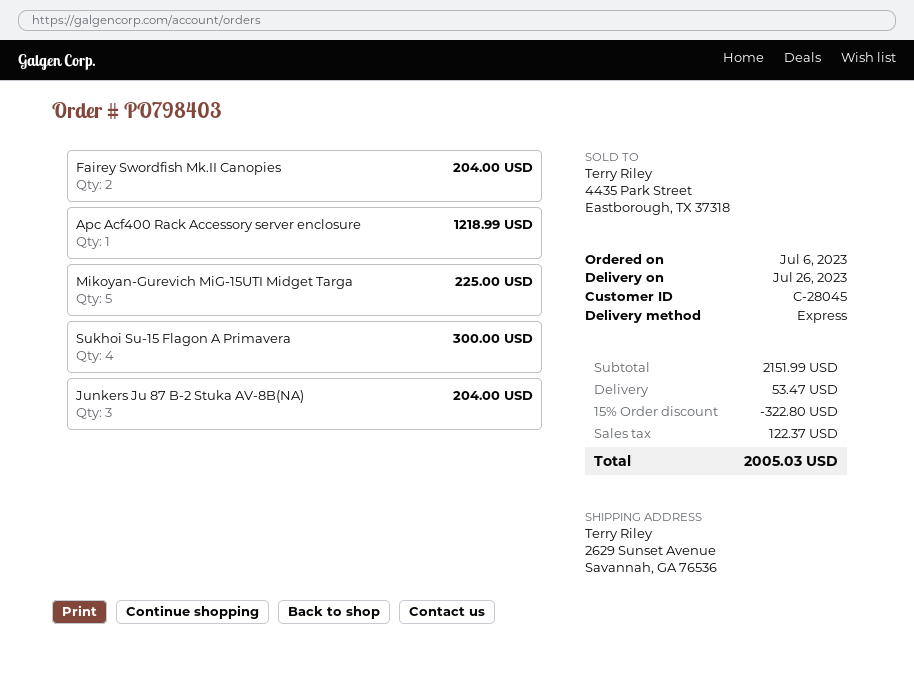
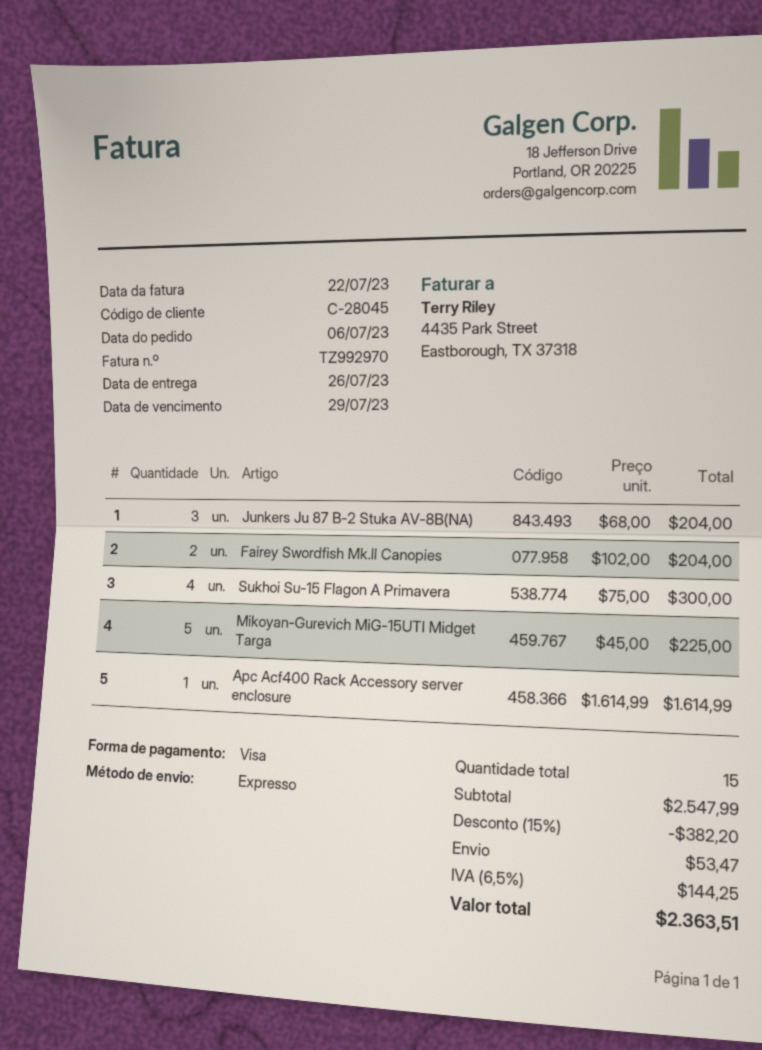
Apc Acf400 Rack Accessory server enclosure: 1 for 1218.99 -> 1 for 1614.99
subtotal: 2151.99 -> 2547.99
discount: 15% = 322.80 -> 15% = 382.20
tax: 122.37 -> 144.25
total: 2005.03 -> 2363.51

